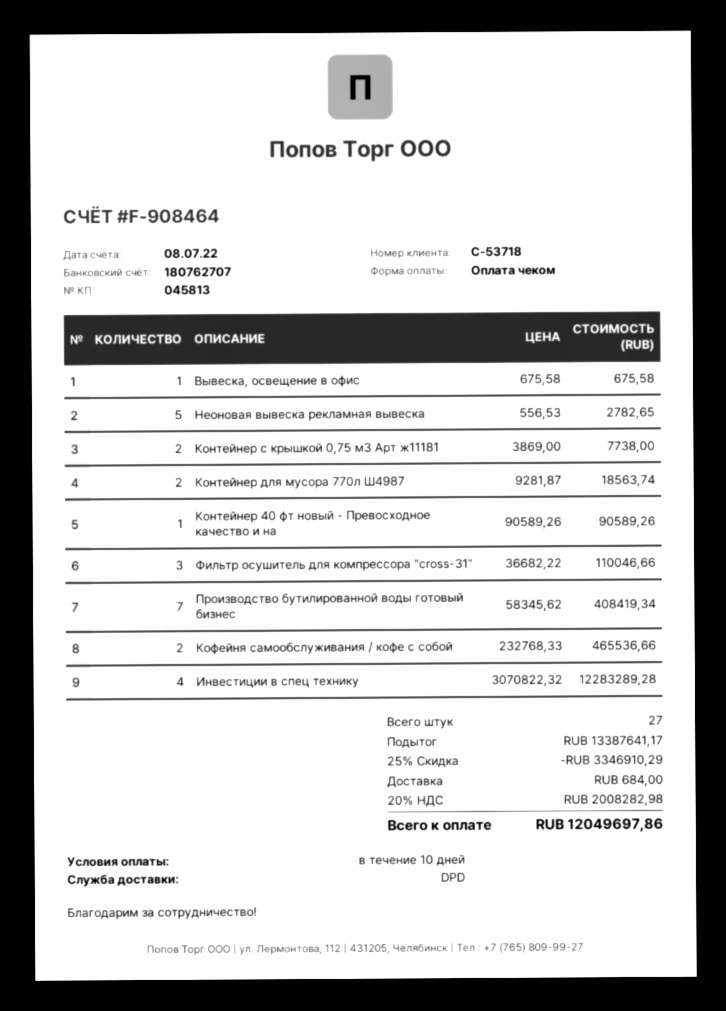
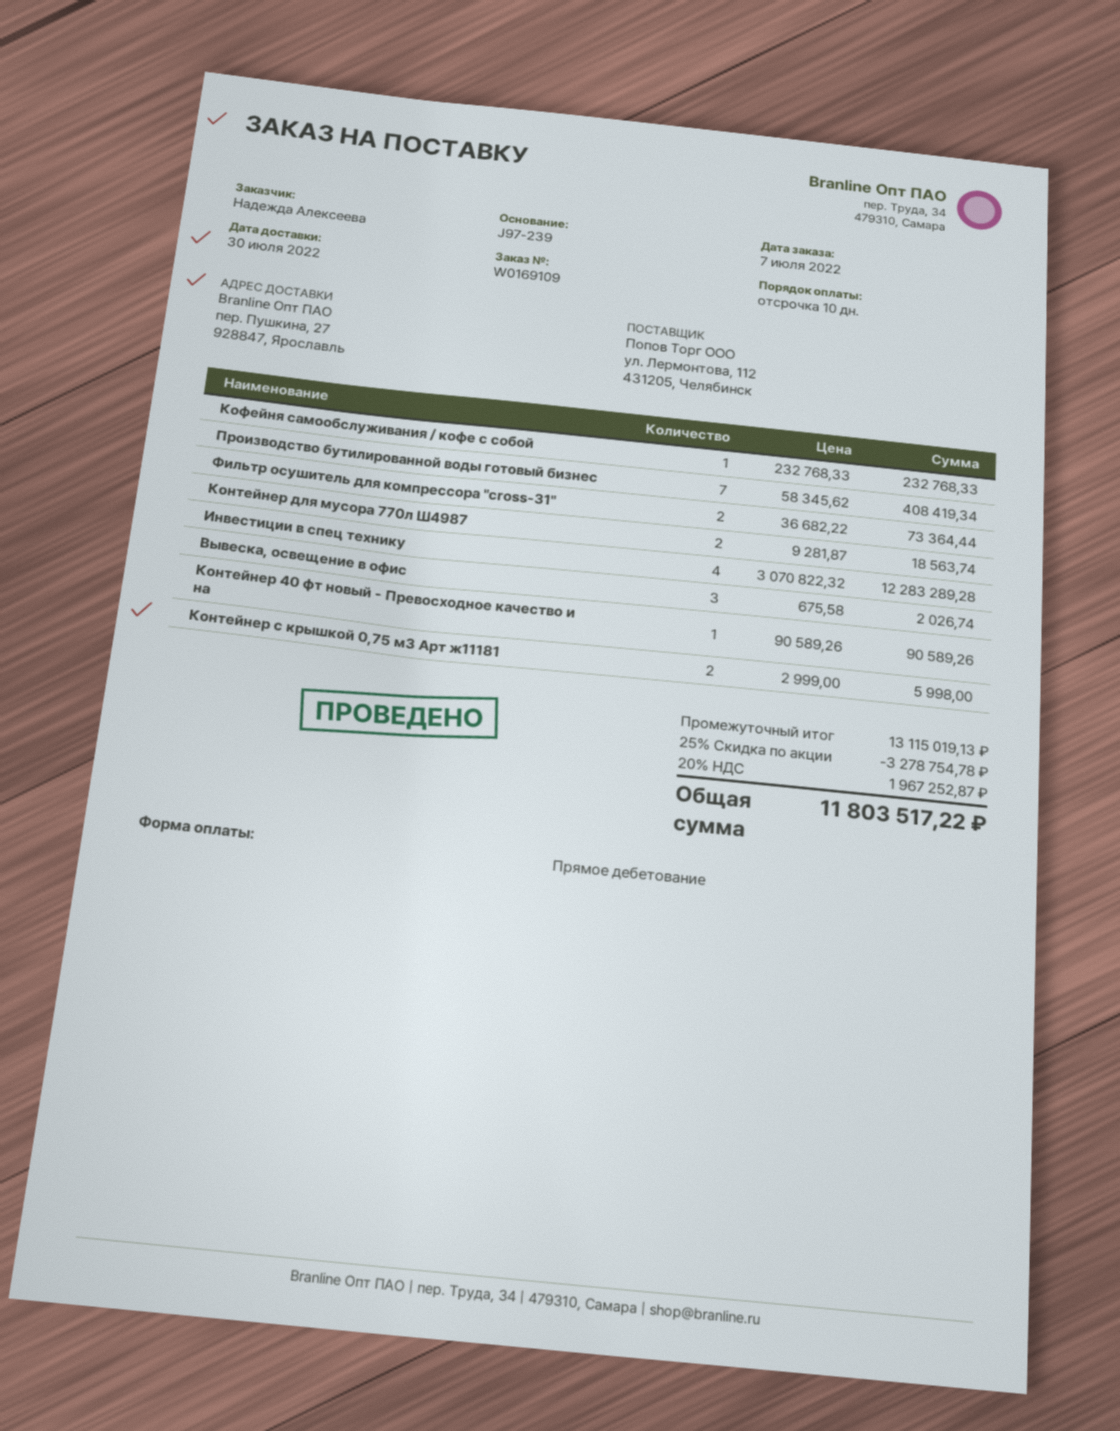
payment method: cheque -> direct debit
Вывеска, освещение в офис: 1 x 675.58 = 675.58 -> 3 x 675.58 = 2026.74
Неоновая вывеска рекламная вывеска: 5 x 556.53 = 2782.65 -> none
Контейнер с крышкой 0,75 м3 Арт ж11181: 2 x 3869.00 = 7738.00 -> 2 x 2999.00 = 5998.00
Фильтр осушитель для компрессора "cross-31": 3 x 36682.22 = 110046.66 -> 2 x 36682.22 = 73364.44
Кофейня самообслуживания / кофе с собой: 2 x 232768.33 = 465536.66 -> 1 x 232768.33 = 232768.33
subtotal: 13387641.17 -> 13115019.13
discount: 25% = 3346910.29 -> 25% = 3278754.78
shipping: 684.00 -> none
tax: 20% = 2008282.98 -> 20% = 1967252.87
total: 12049697.86 -> 11803517.22

